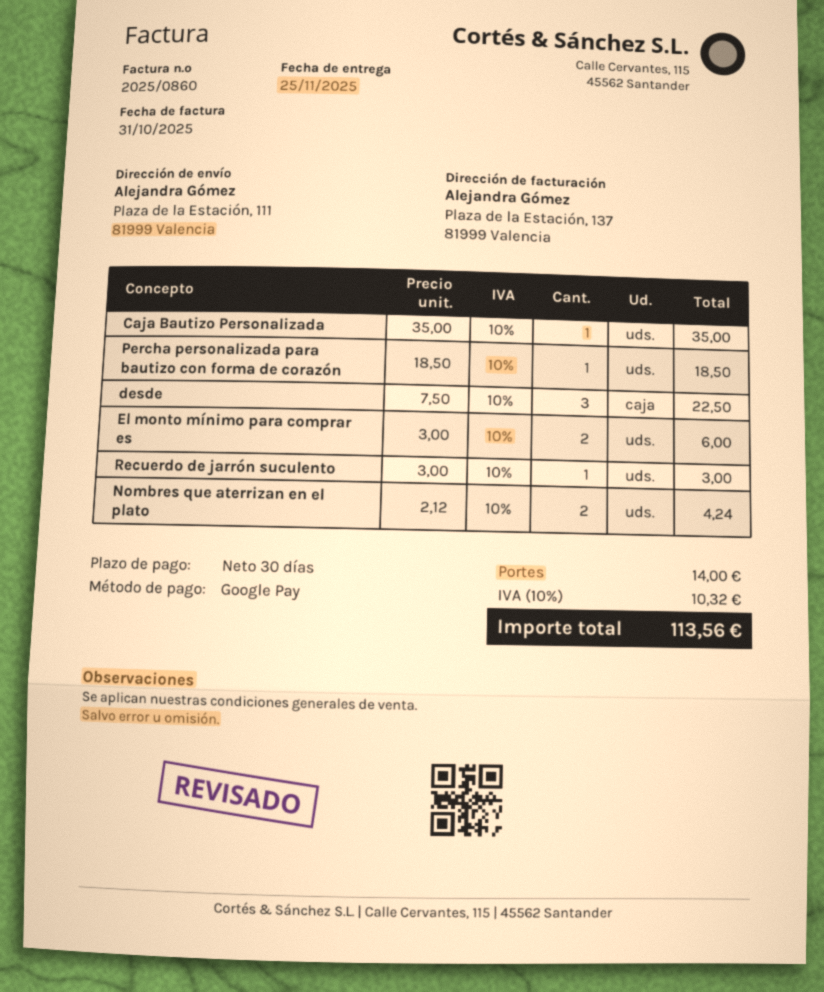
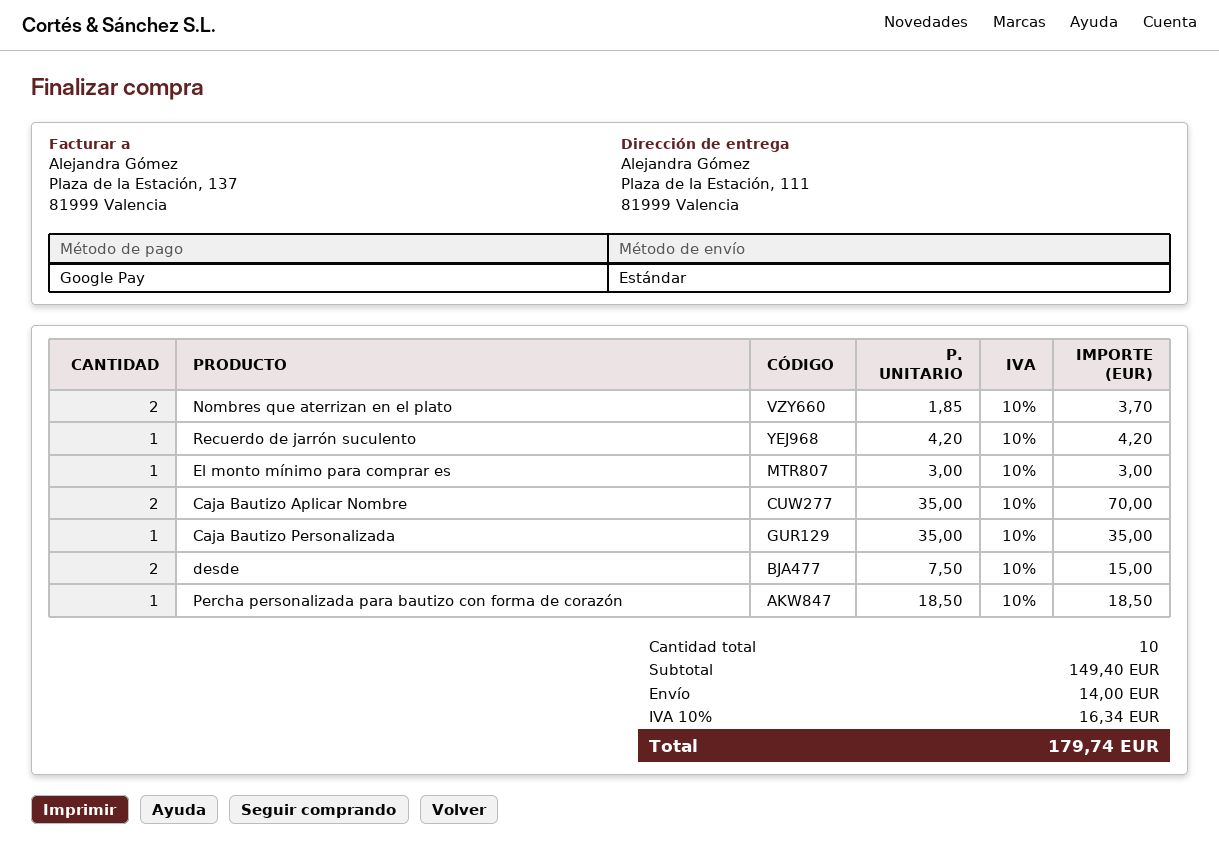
desde: 3 x 7.50 = 22.50 -> 2 x 7.50 = 15.00
El monto mínimo para comprar es: 2 x 3.00 = 6.00 -> 1 x 3.00 = 3.00
Recuerdo de jarrón suculento: 1 x 3.00 = 3.00 -> 1 x 4.20 = 4.20
Nombres que aterrizan en el plato: 2 x 2.12 = 4.24 -> 2 x 1.85 = 3.70
Caja Bautizo Aplicar Nombre: none -> 2 x 35.00 = 70.00
tax: 10% = 10.32 -> 10% = 16.34
total: 113.56 -> 179.74

